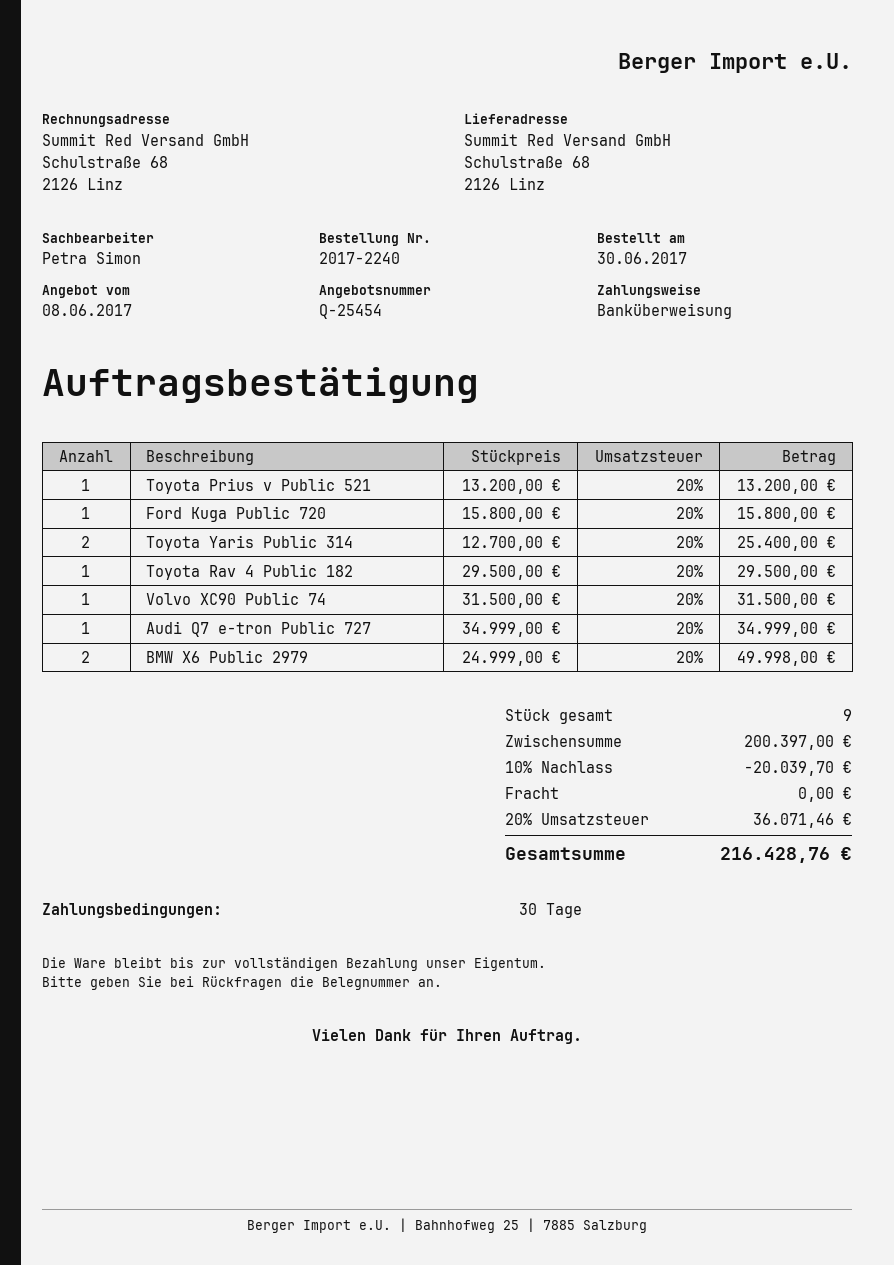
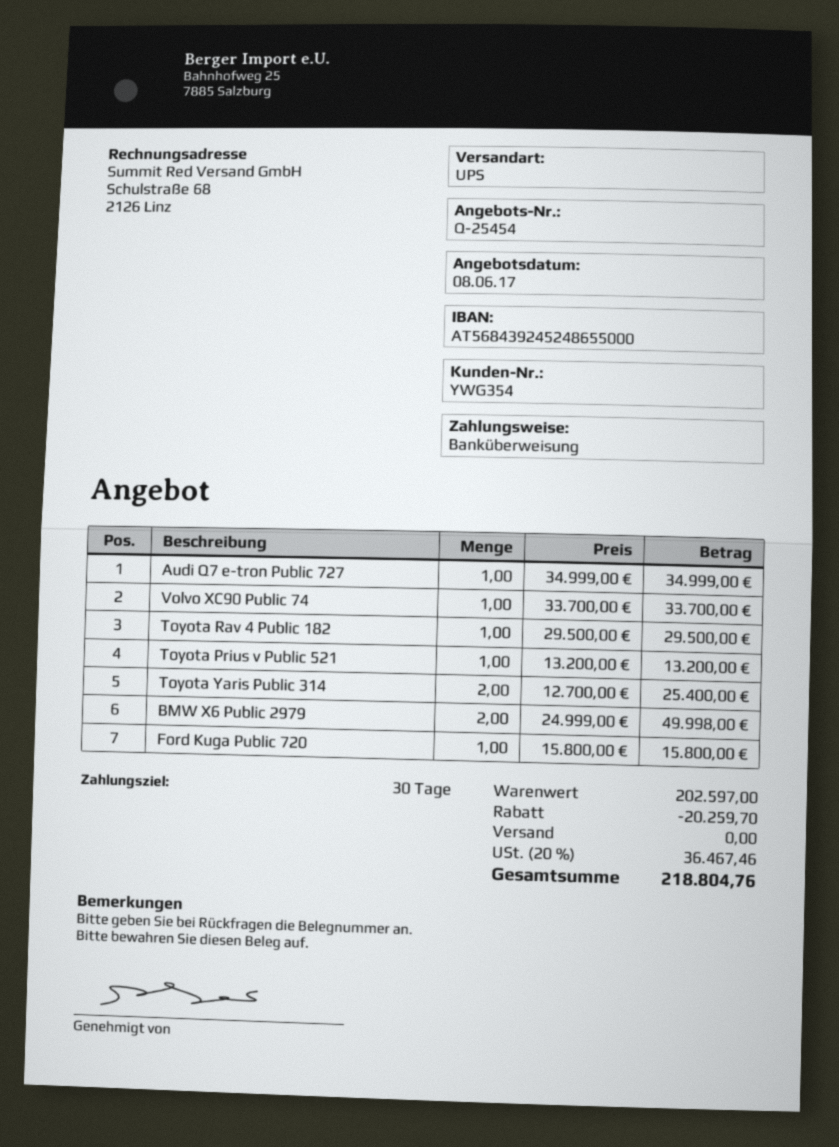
Volvo XC90 Public 74: 1 x 31500.00 = 31500.00 -> 1 x 33700.00 = 33700.00
subtotal: 200397.00 -> 202597.00
discount: 20039.70 -> 20259.70
tax: 20% = 36071.46 -> 20% = 36467.46
total: 216428.76 -> 218804.76

